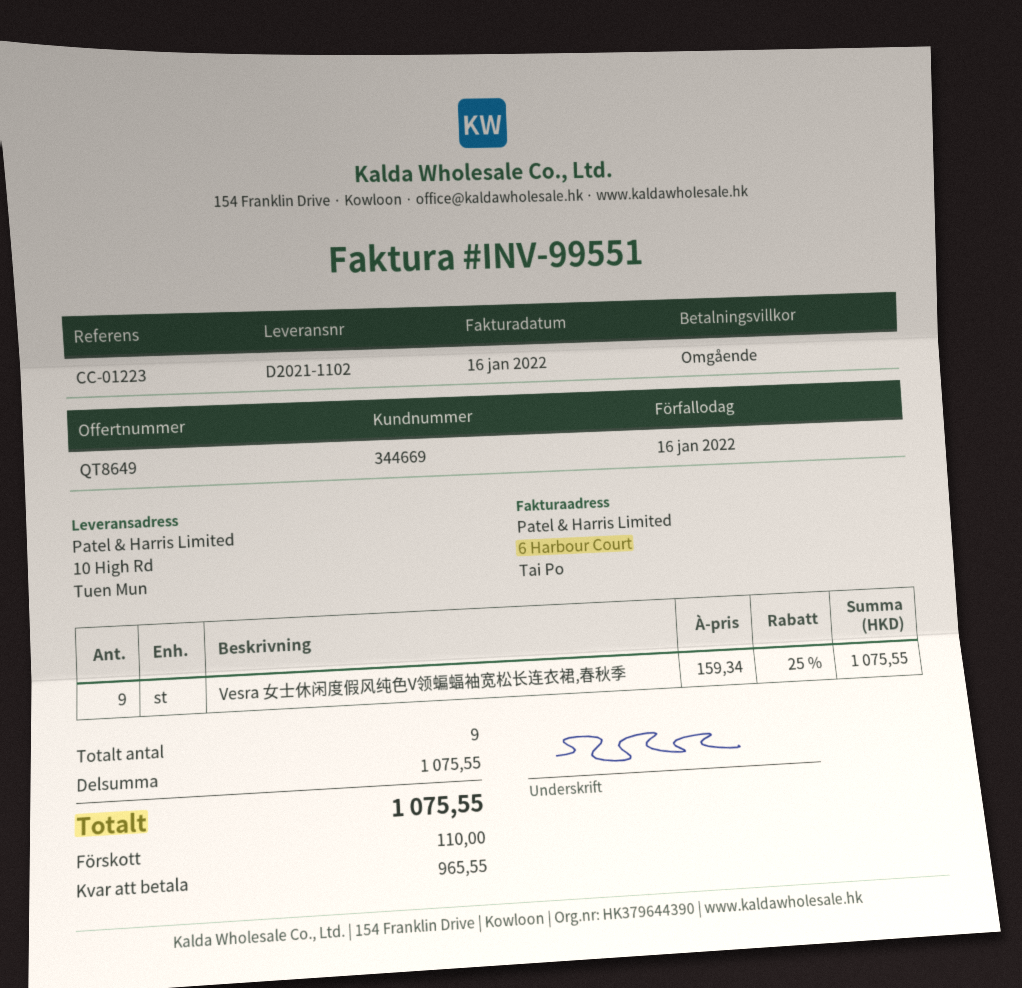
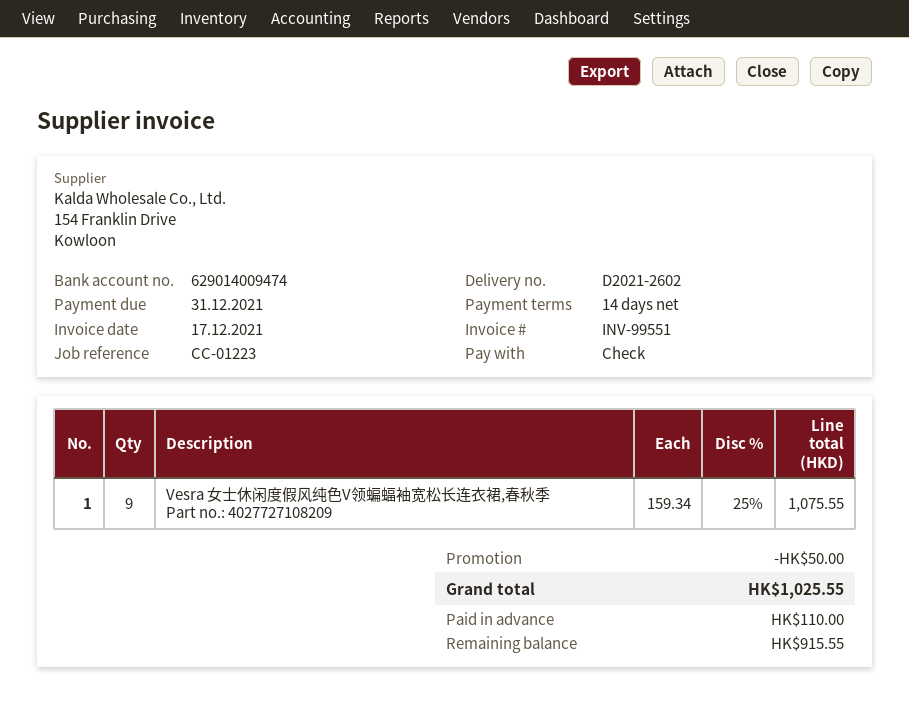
delivery note number: D2021-1102 -> D2021-2602
invoice date: 2022-01-16 -> 2021-12-17
payment terms: on receipt -> 14 days
due date: 2022-01-16 -> 2021-12-31
discount: none -> 50.00
total: 1075.55 -> 1025.55
balance: 965.55 -> 915.55

